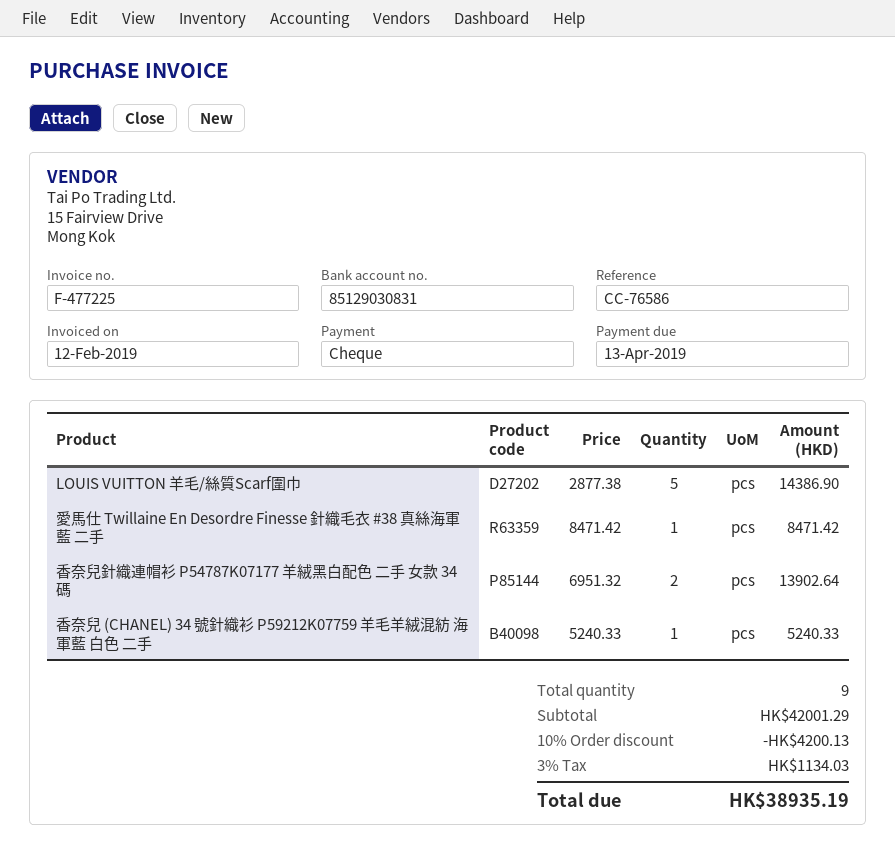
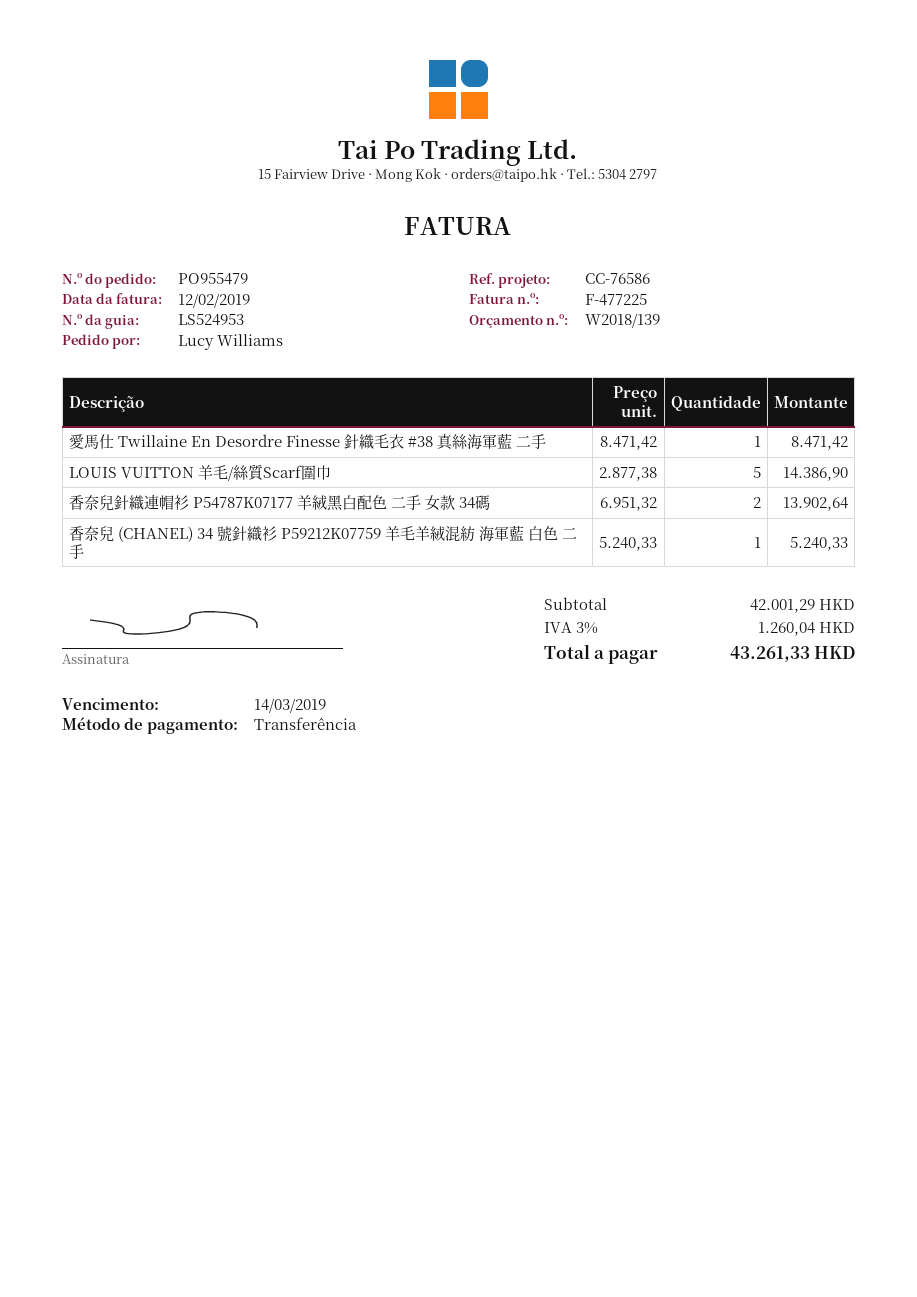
due date: 2019-04-13 -> 2019-03-14
payment method: cheque -> bank transfer
discount: 10% = 4200.13 -> none
tax: 3% = 1134.03 -> 3% = 1260.04
total: 38935.19 -> 43261.33

